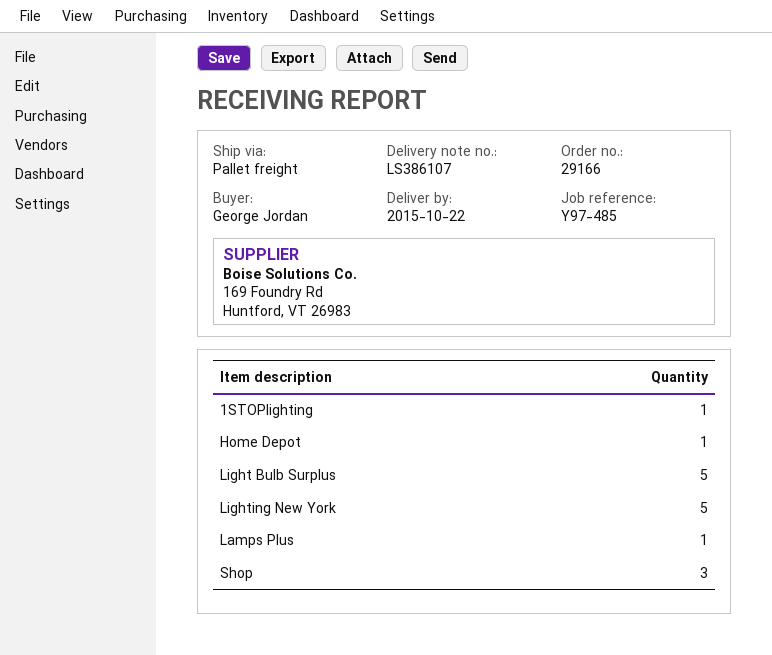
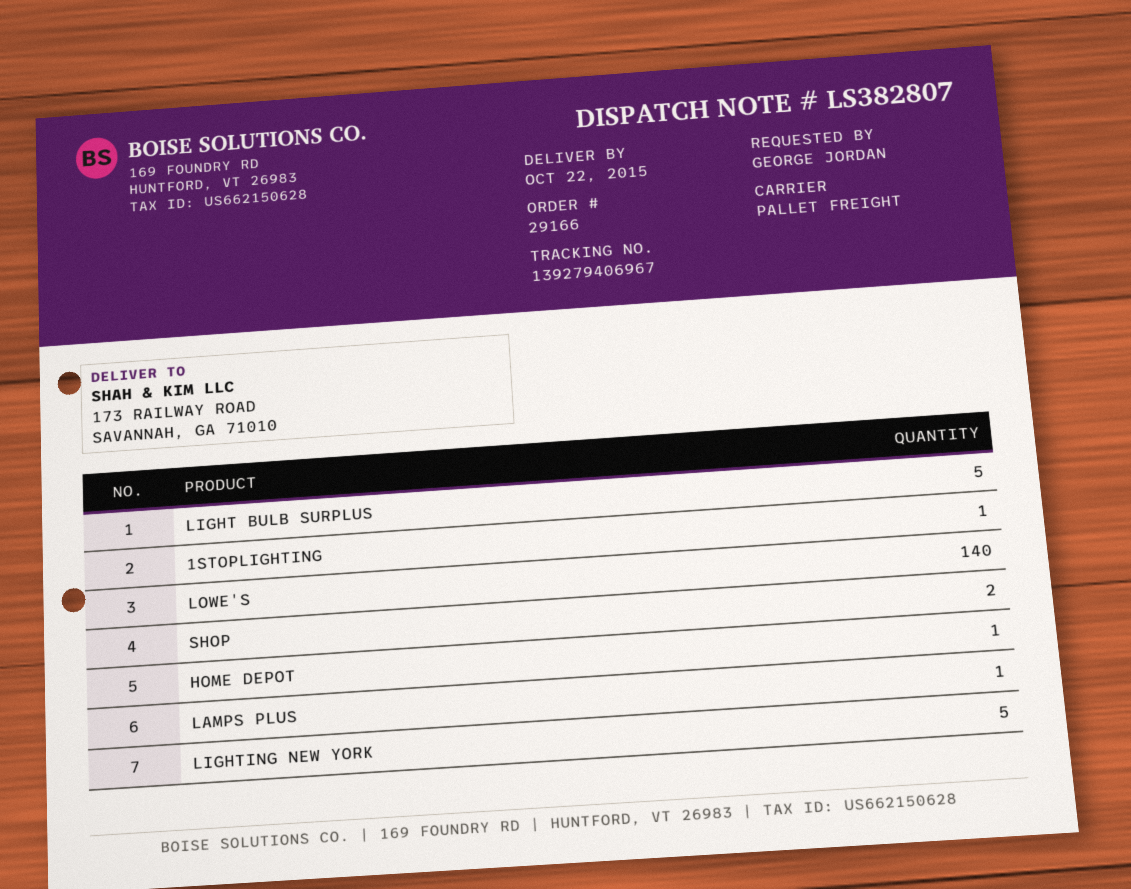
delivery note number: LS386107 -> LS382807
Shop: 3 -> 2
LOWE'S: none -> 140

